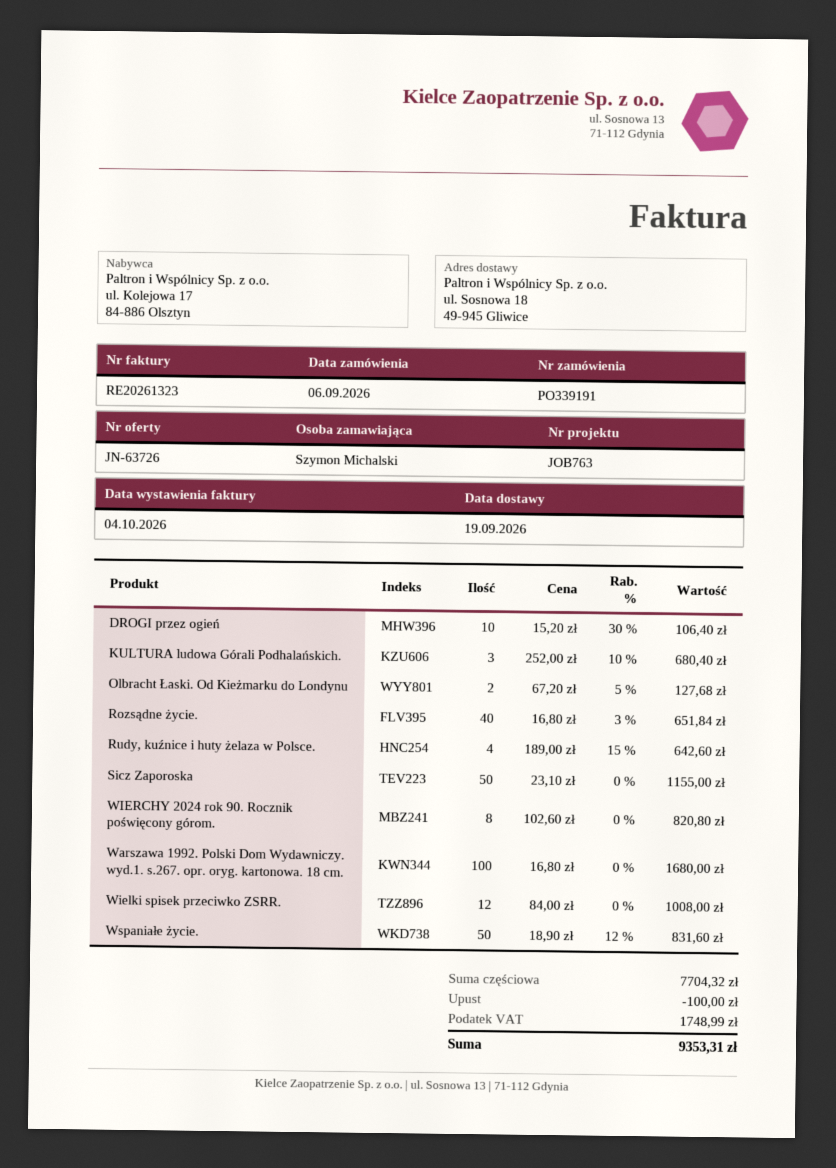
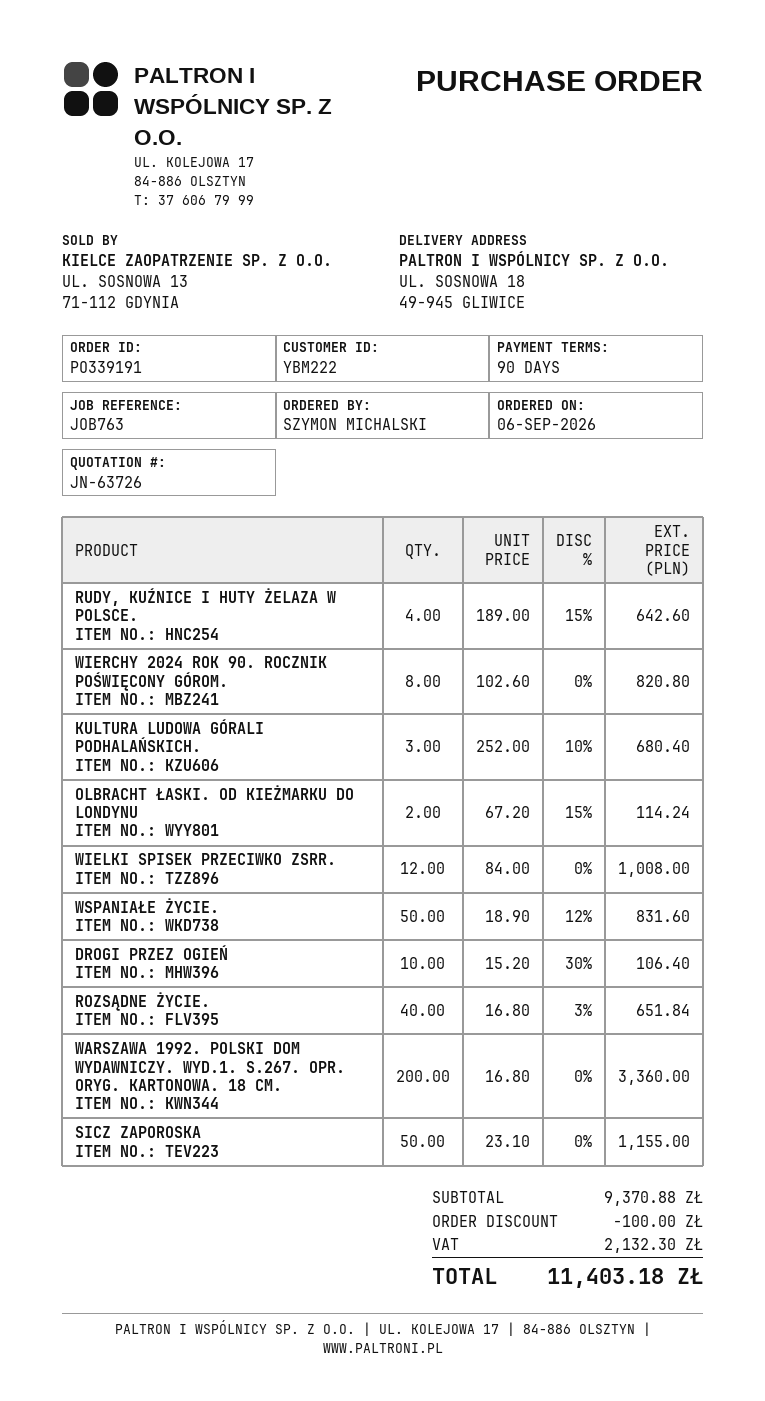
Olbracht Łaski. Od Kieżmarku do Londynu: 2 x 67.20 - 5% = 127.68 -> 2 x 67.20 - 15% = 114.24
Warszawa 1992. Polski Dom Wydawniczy. wyd.1. s.267. opr. oryg. kartonowa. 18 cm.: 100 x 16.80 = 1680.00 -> 200 x 16.80 = 3360.00
subtotal: 7704.32 -> 9370.88
tax: 1748.99 -> 2132.30
total: 9353.31 -> 11403.18

